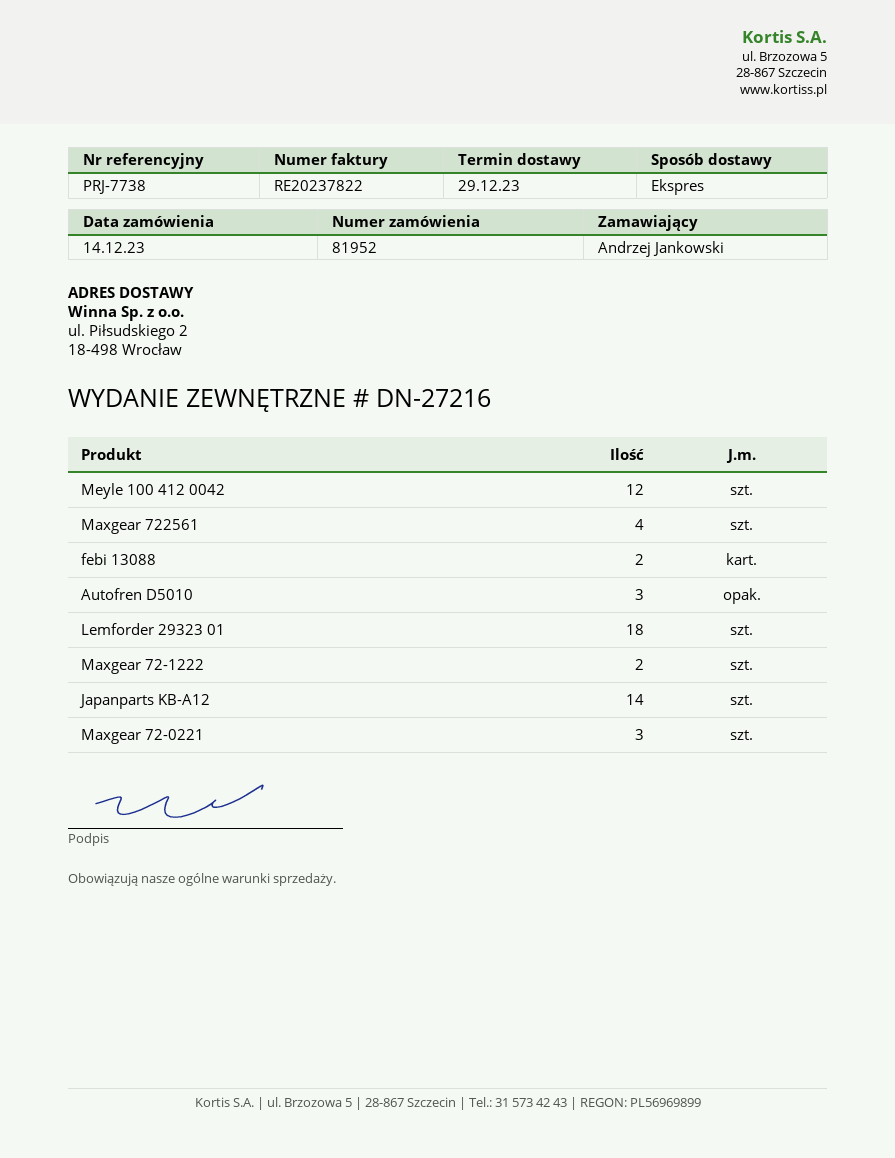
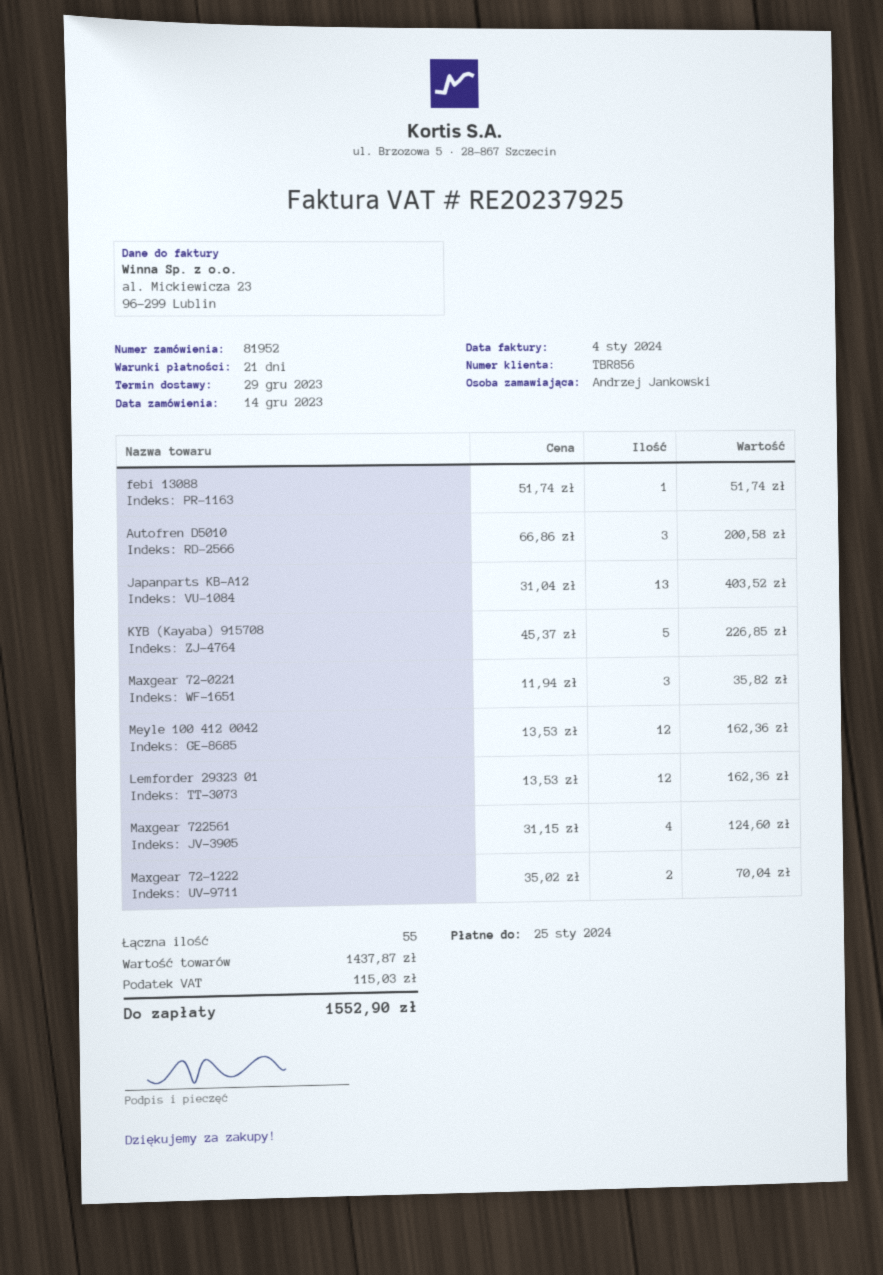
invoice number: RE20237822 -> RE20237925
febi 13088: 2 -> 1
Lemforder 29323 01: 18 -> 12
Japanparts KB-A12: 14 -> 13
KYB (Kayaba) 915708: none -> 5

